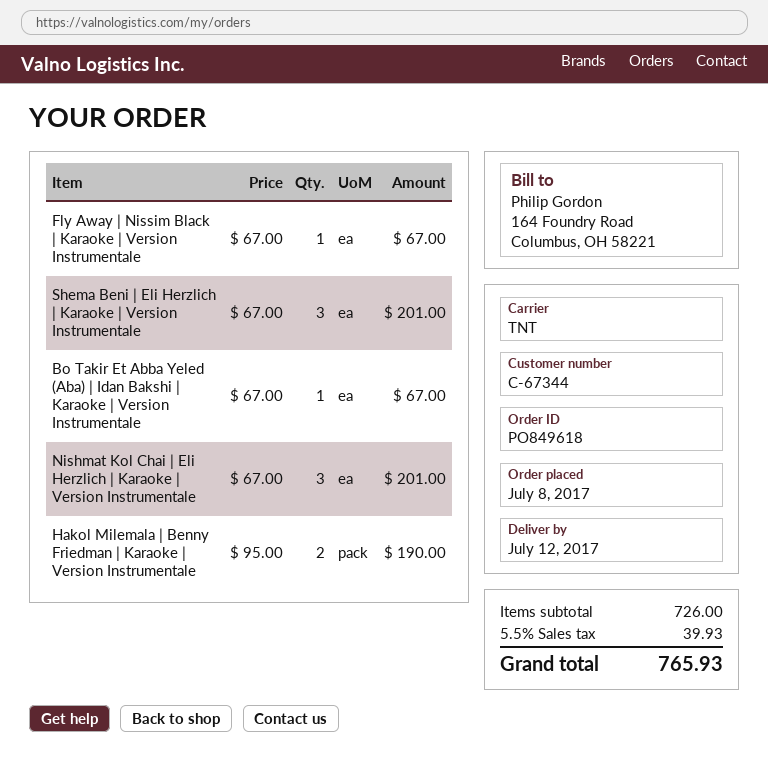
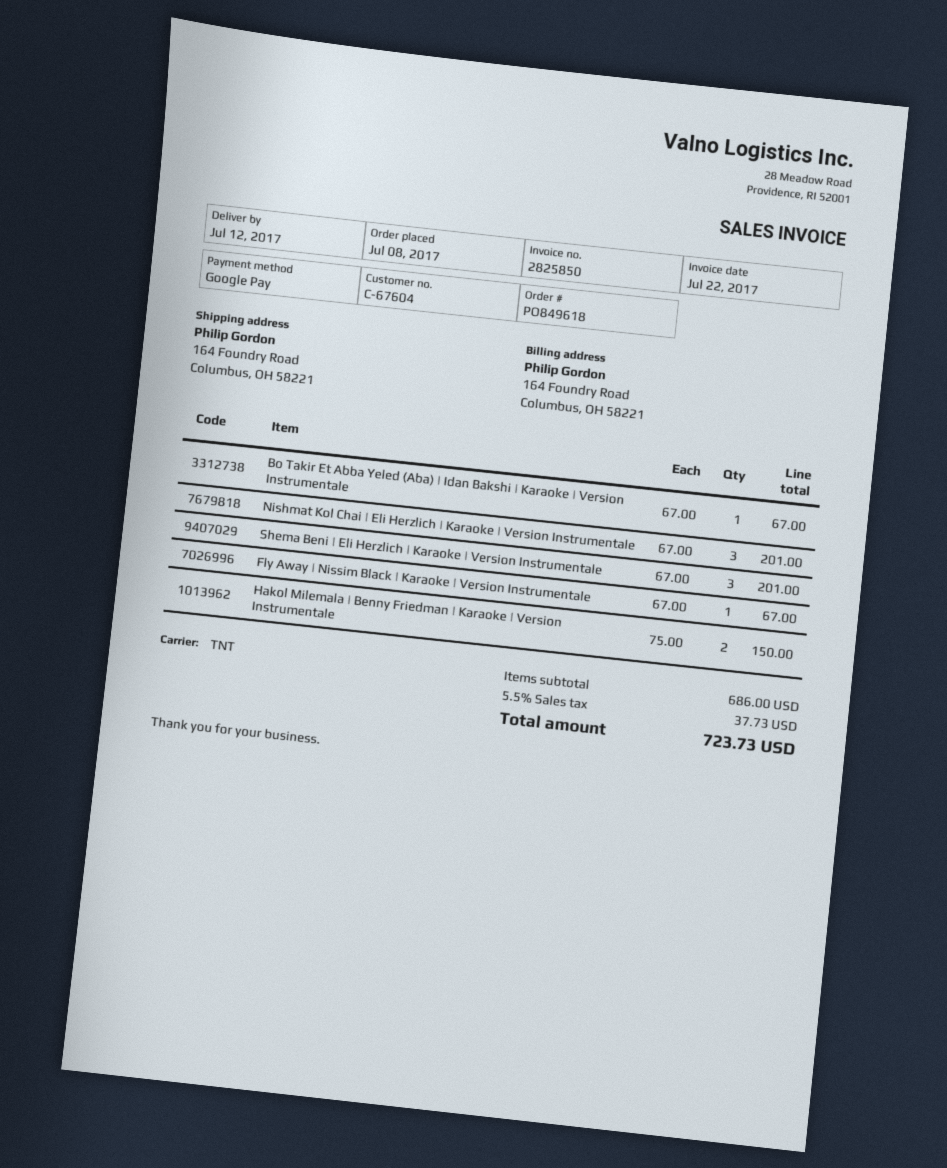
customer number: C-67344 -> C-67604
Hakol Milemala | Benny Friedman | Karaoke | Version Instrumentale: 2 x 95.00 = 190.00 -> 2 x 75.00 = 150.00
subtotal: 726.00 -> 686.00
tax: 5.5% = 39.93 -> 5.5% = 37.73
total: 765.93 -> 723.73

